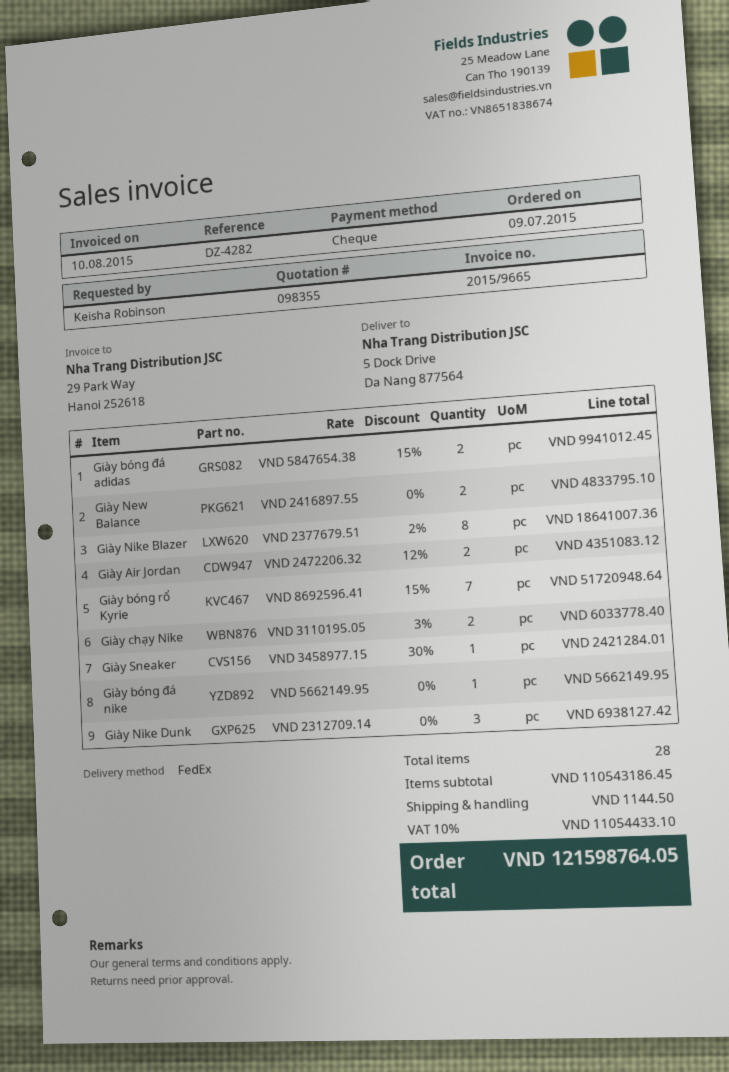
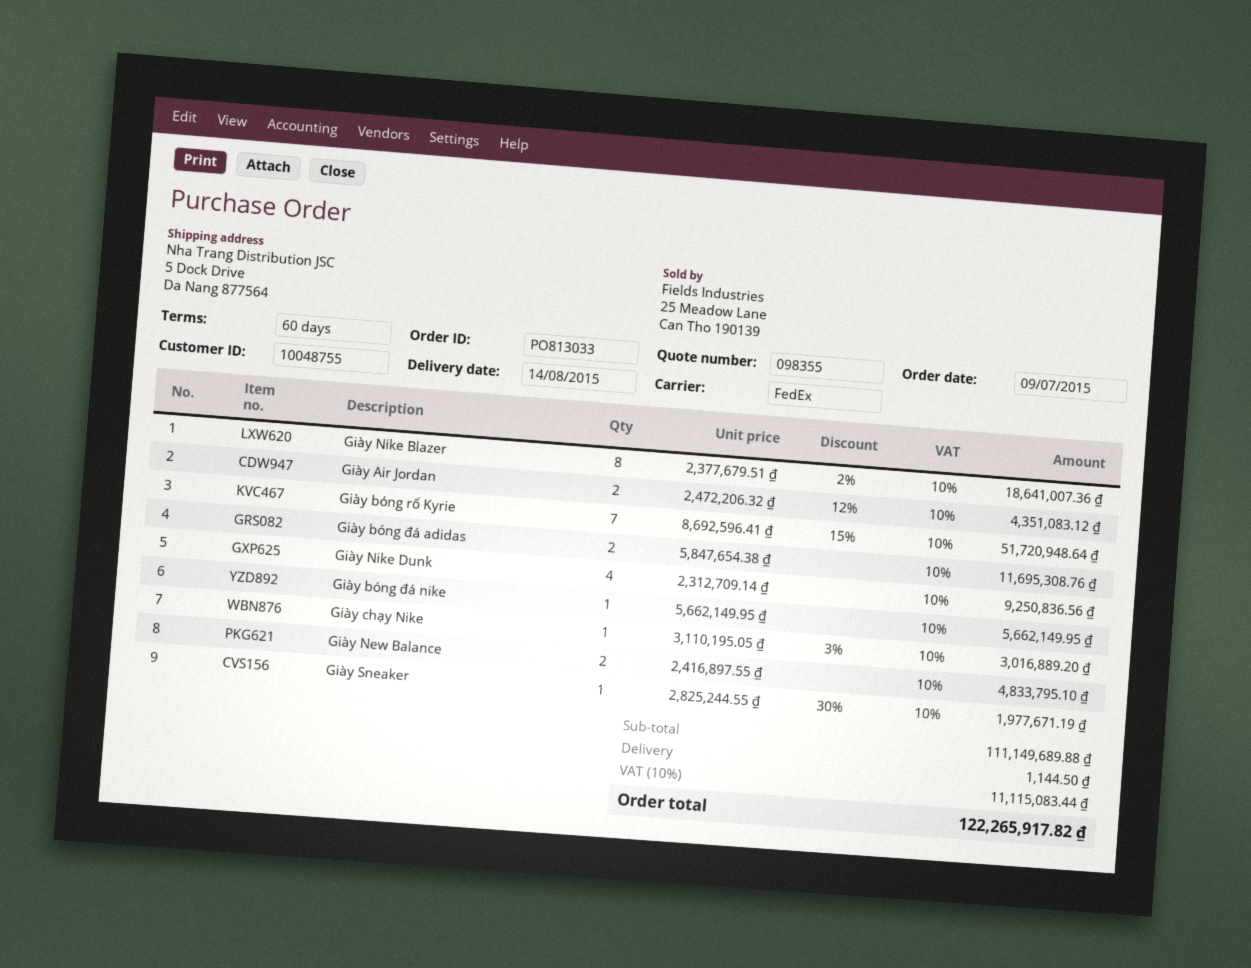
Giày bóng đá adidas: 2 x 5847654.38 - 15% = 9941012.45 -> 2 x 5847654.38 = 11695308.76
Giày chạy Nike: 2 x 3110195.05 - 3% = 6033778.40 -> 1 x 3110195.05 - 3% = 3016889.20
Giày Sneaker: 1 x 3458977.15 - 30% = 2421284.01 -> 1 x 2825244.55 - 30% = 1977671.19
Giày Nike Dunk: 3 x 2312709.14 = 6938127.42 -> 4 x 2312709.14 = 9250836.56
subtotal: 110543186.45 -> 111149689.88
tax: 10% = 11054433.10 -> 10% = 11115083.44
total: 121598764.05 -> 122265917.82

